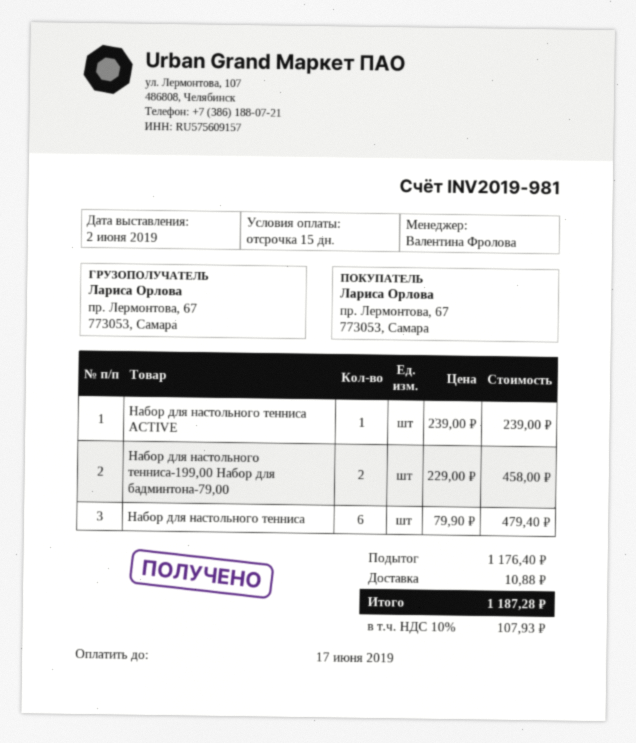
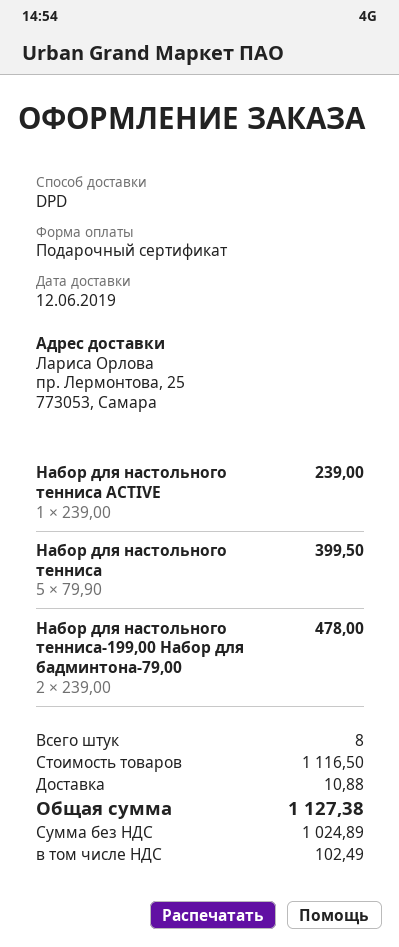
ship to: пр. Лермонтова, 67, 773053, Самара -> пр. Лермонтова, 25, 773053, Самара
Набор для настольного тенниса-199,00 Набор для бадминтона-79,00: 2 x 229.00 = 458.00 -> 2 x 239.00 = 478.00
Набор для настольного тенниса: 6 x 79.90 = 479.40 -> 5 x 79.90 = 399.50
subtotal: 1176.40 -> 1116.50
tax: 107.93 -> 102.49
total: 1187.28 -> 1127.38

